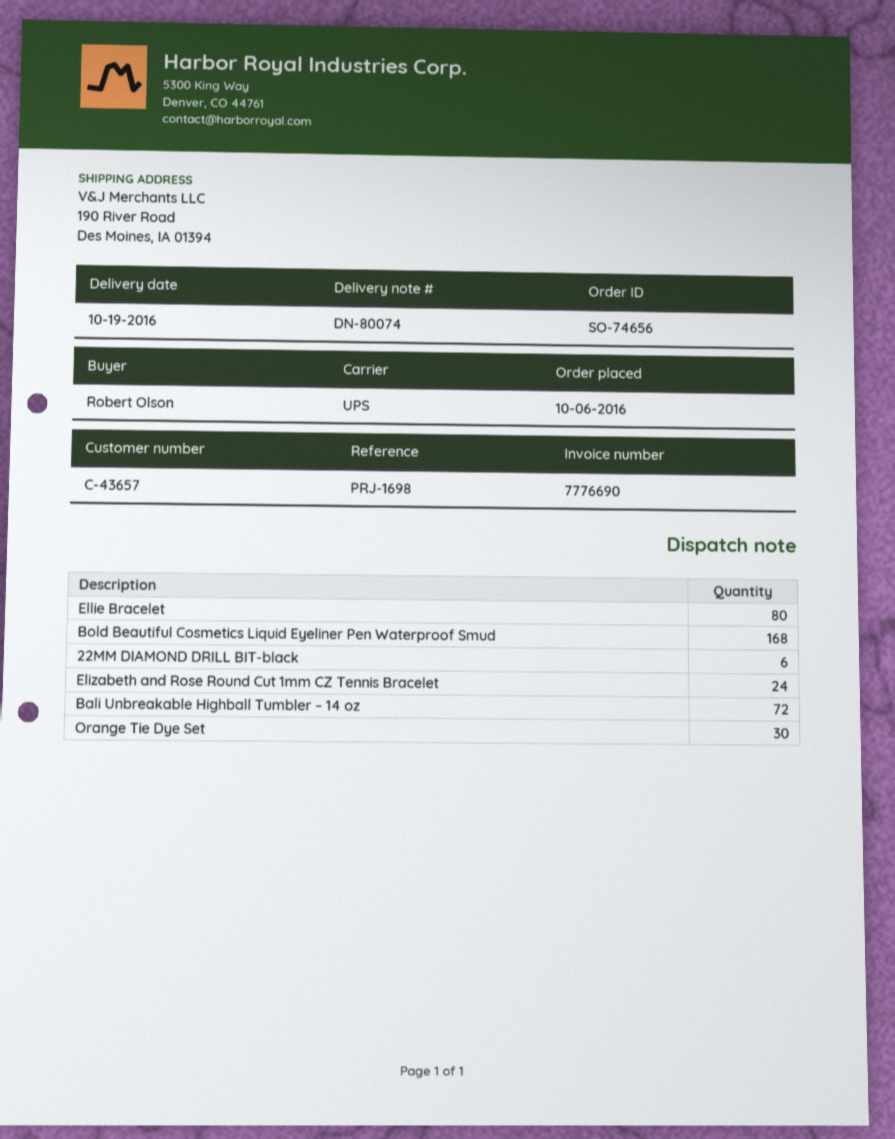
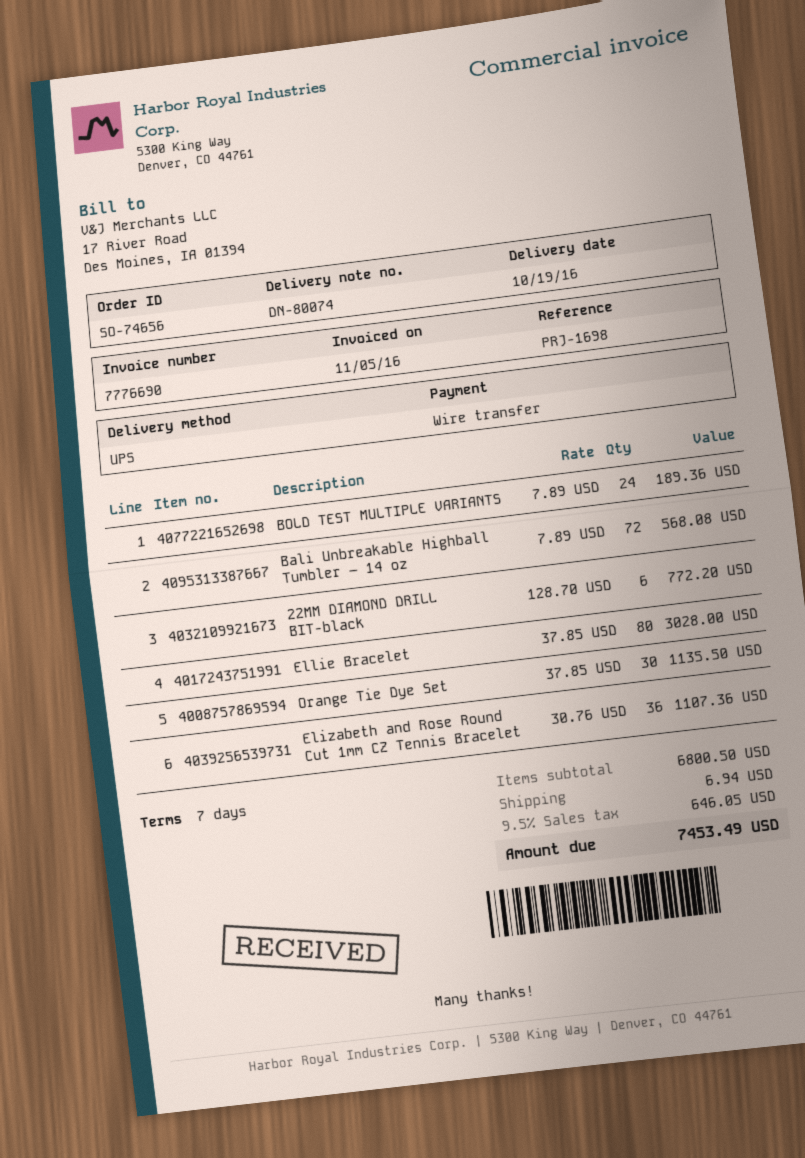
Bold Beautiful Cosmetics Liquid Eyeliner Pen Waterproof Smud: 168 -> none
Elizabeth and Rose Round Cut 1mm CZ Tennis Bracelet: 24 -> 36
BOLD TEST MULTIPLE VARIANTS: none -> 24

